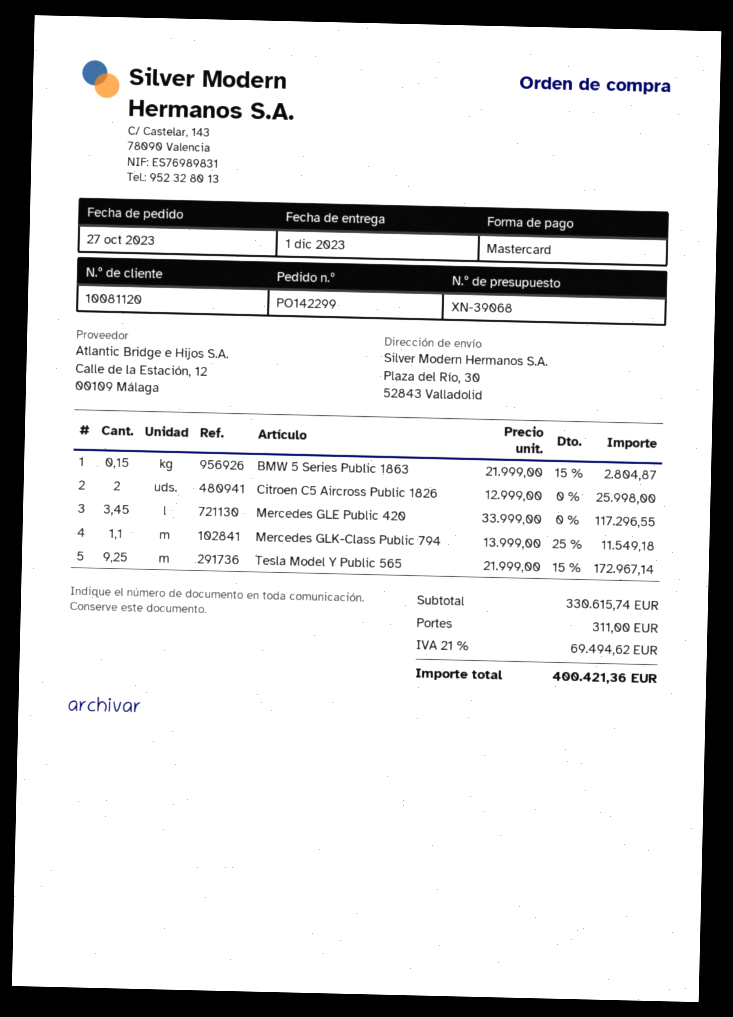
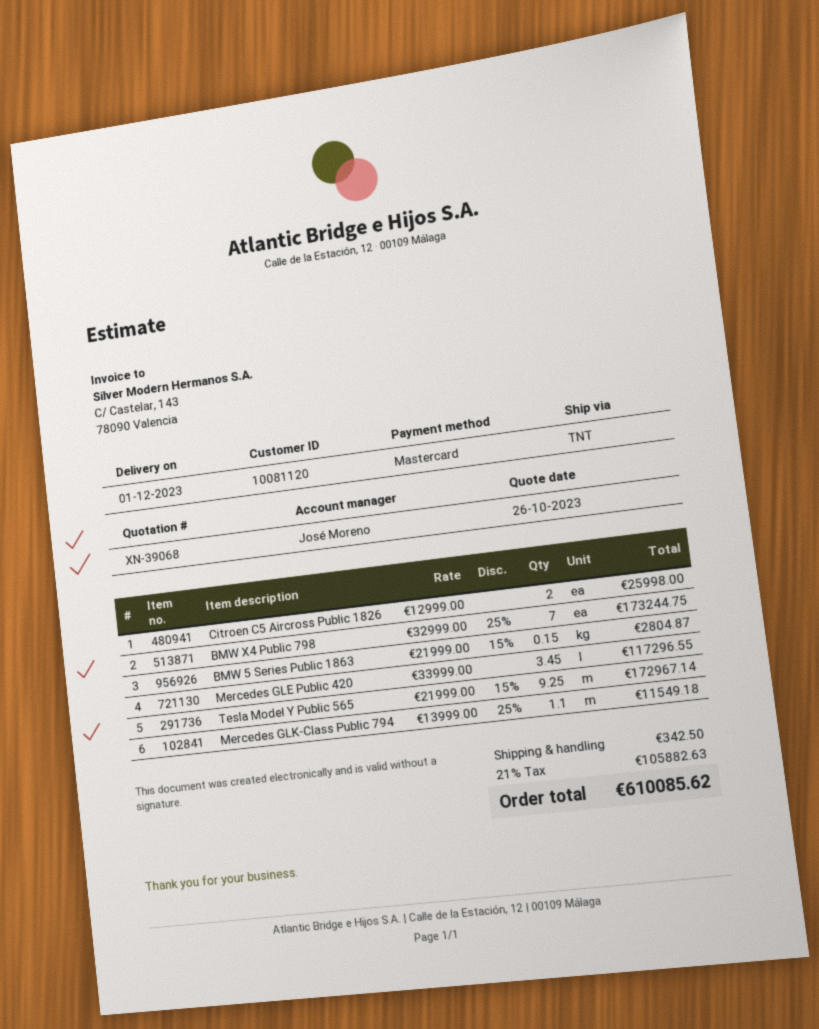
BMW X4 Public 798: none -> 7 x 32999.00 - 25% = 173244.75
shipping: 311.00 -> 342.50
tax: 21% = 69494.62 -> 21% = 105882.63
total: 400421.36 -> 610085.62

